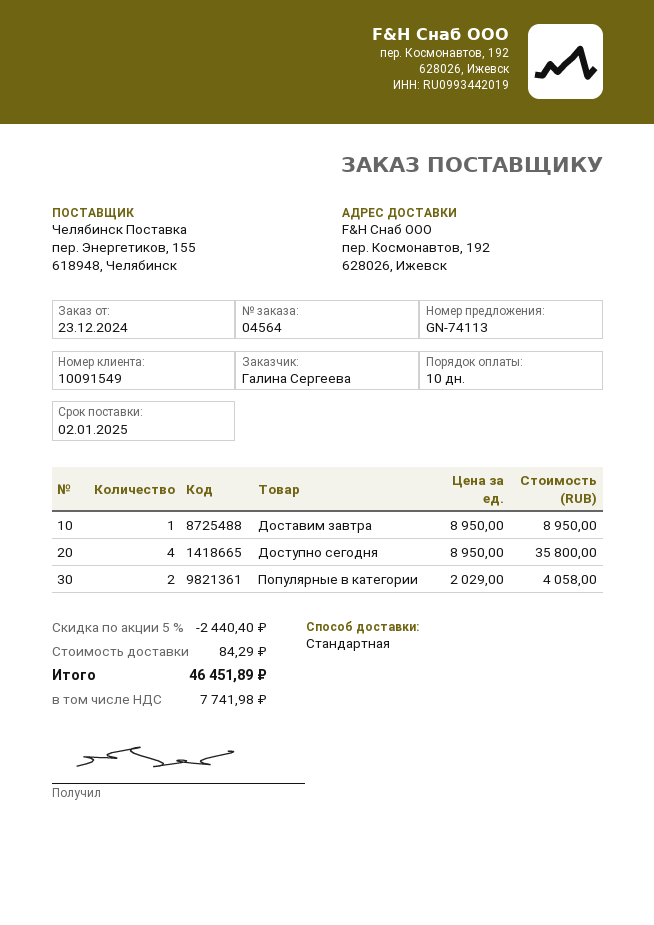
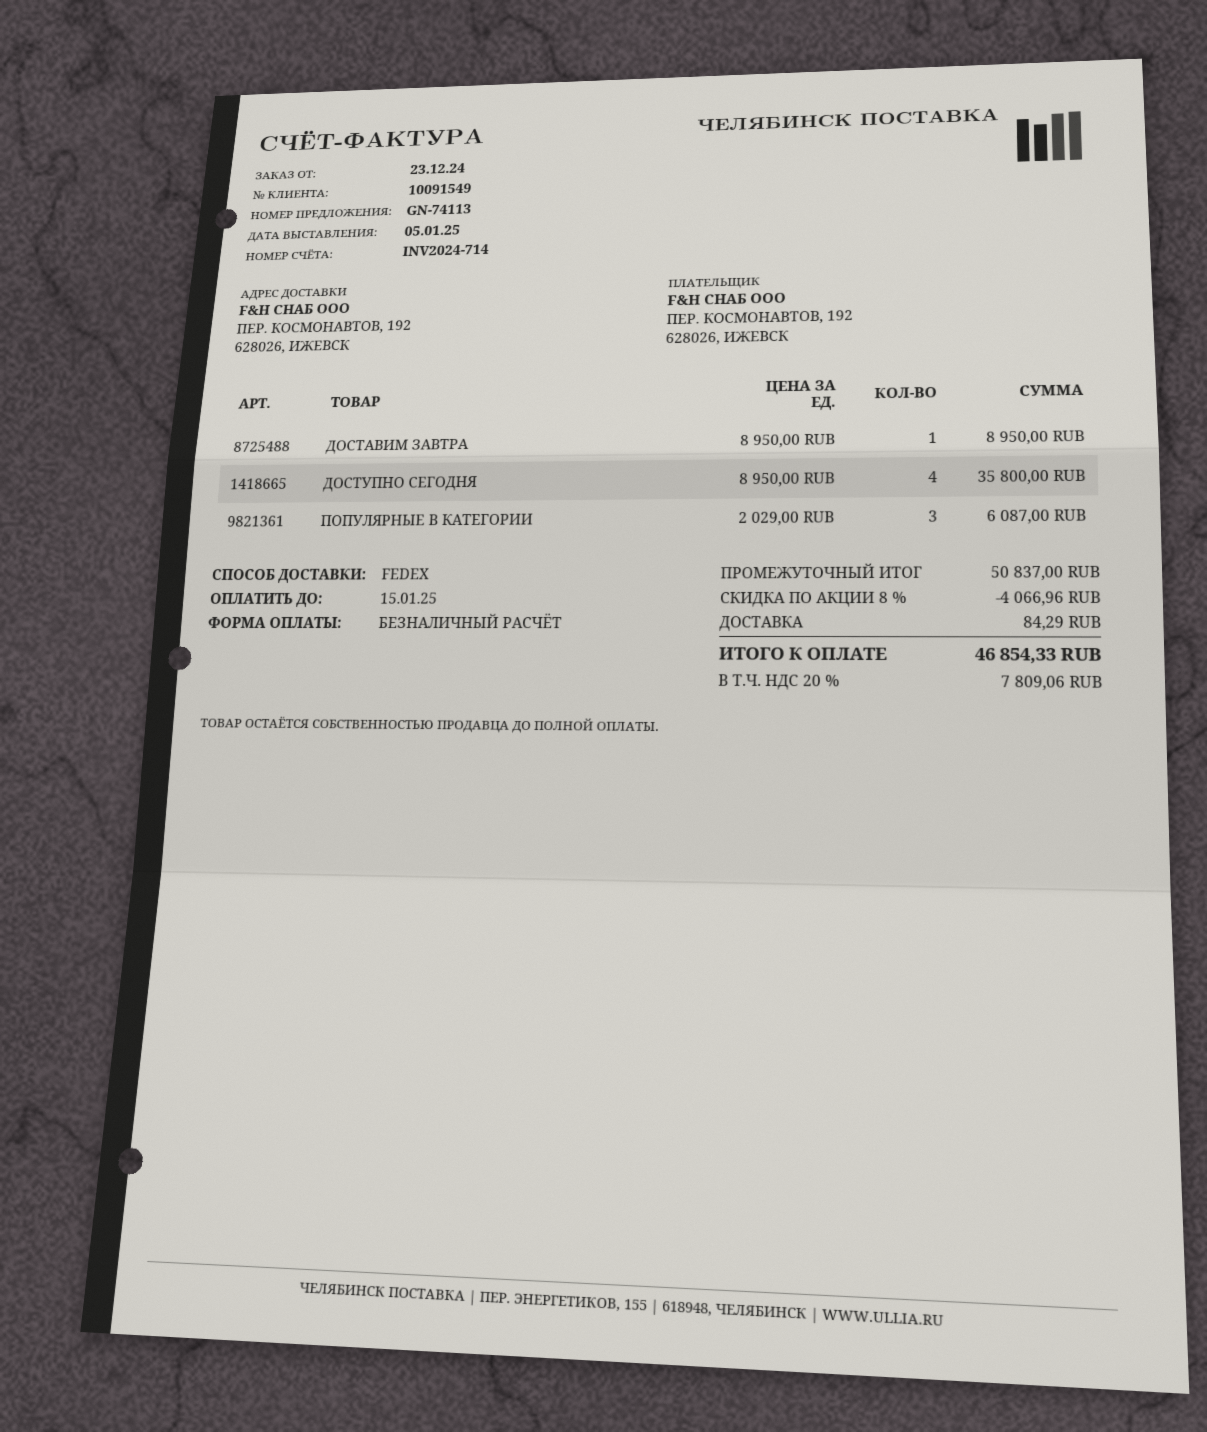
shipping method: standard -> FedEx
Популярные в категории: 2 x 2029.00 = 4058.00 -> 3 x 2029.00 = 6087.00
discount: 5% = 2440.40 -> 8% = 4066.96
tax: 7741.98 -> 7809.06
total: 46451.89 -> 46854.33

